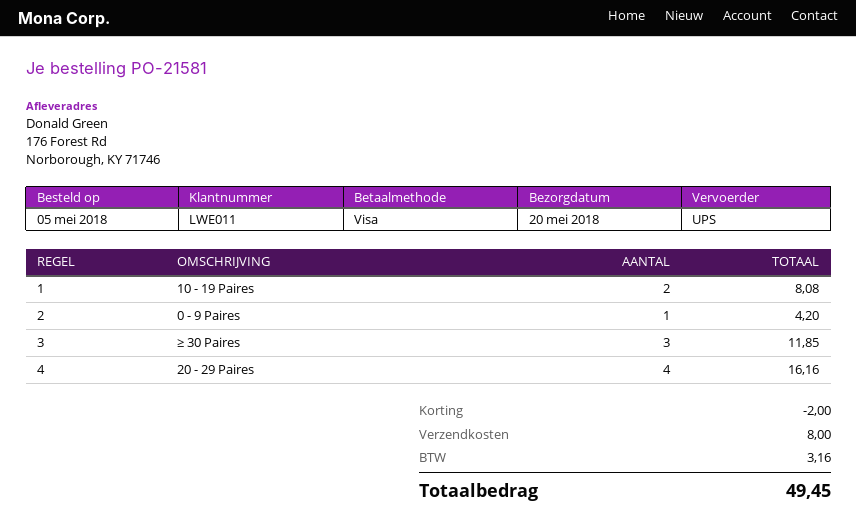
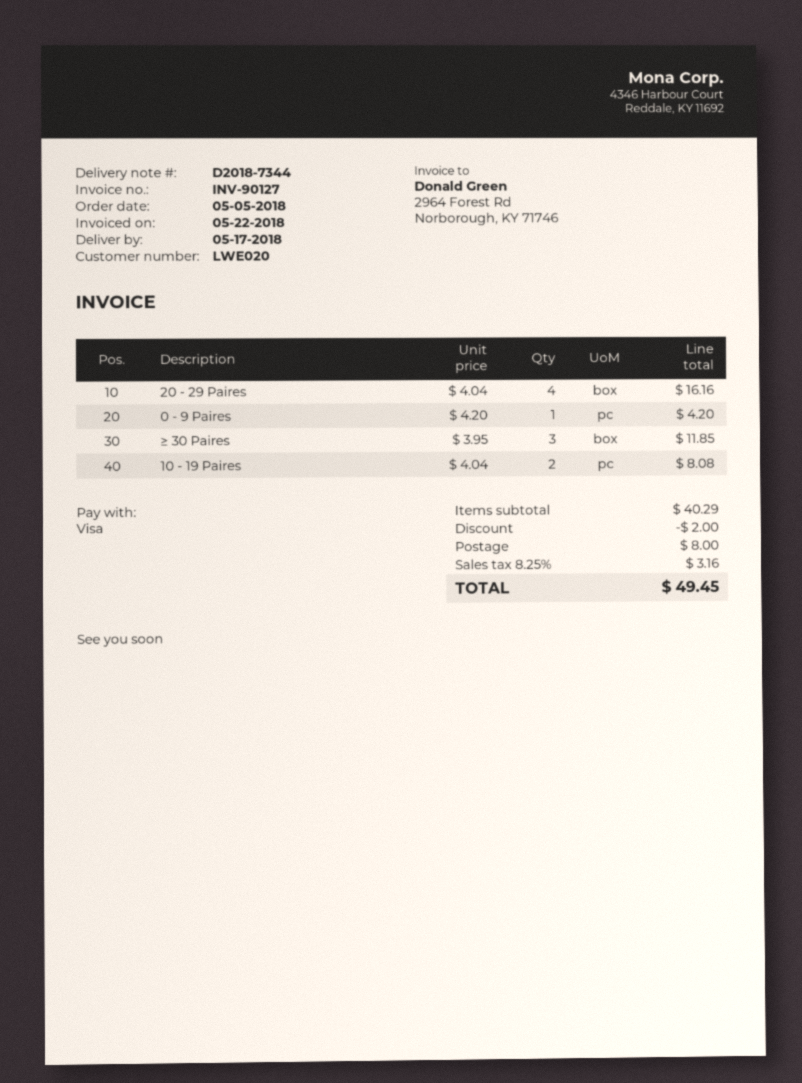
delivery date: 2018-05-20 -> 2018-05-17
customer number: LWE011 -> LWE020

